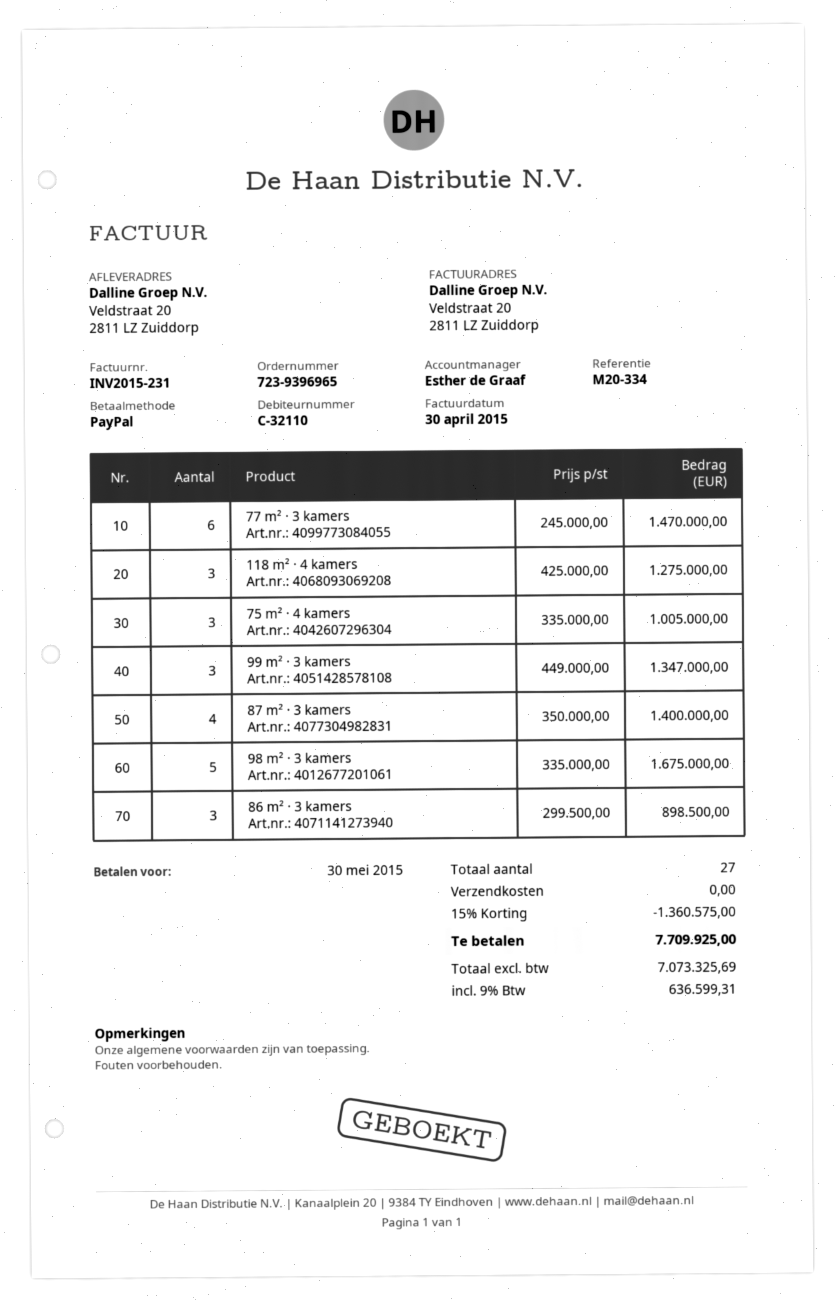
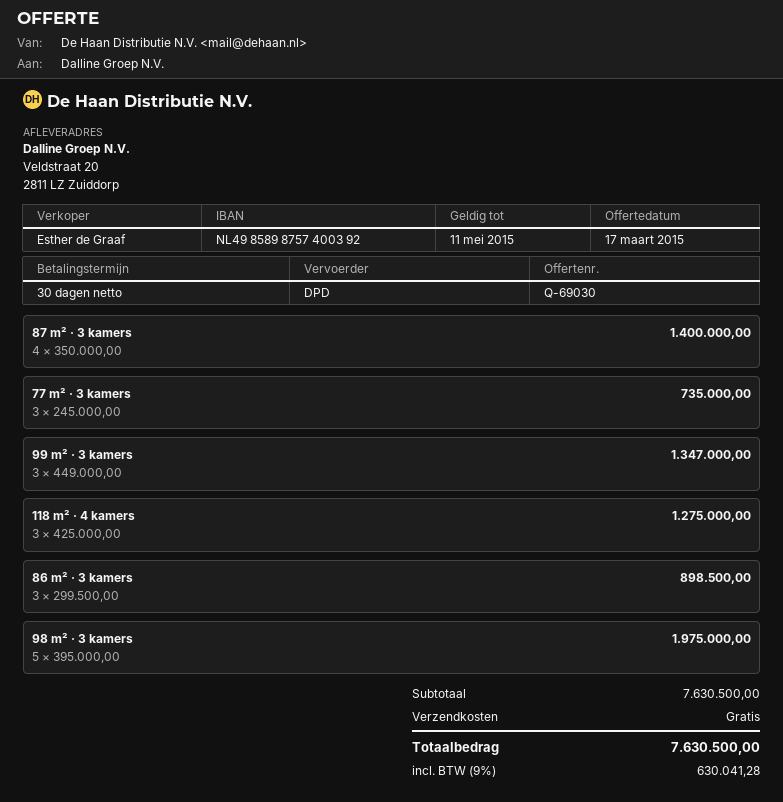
77 m² · 3 kamers: 6 x 245000.00 = 1470000.00 -> 3 x 245000.00 = 735000.00
75 m² · 4 kamers: 3 x 335000.00 = 1005000.00 -> none
98 m² · 3 kamers: 5 x 335000.00 = 1675000.00 -> 5 x 395000.00 = 1975000.00
discount: 15% = 1360575.00 -> none
tax: 9% = 636599.31 -> 9% = 630041.28
total: 7709925.00 -> 7630500.00

